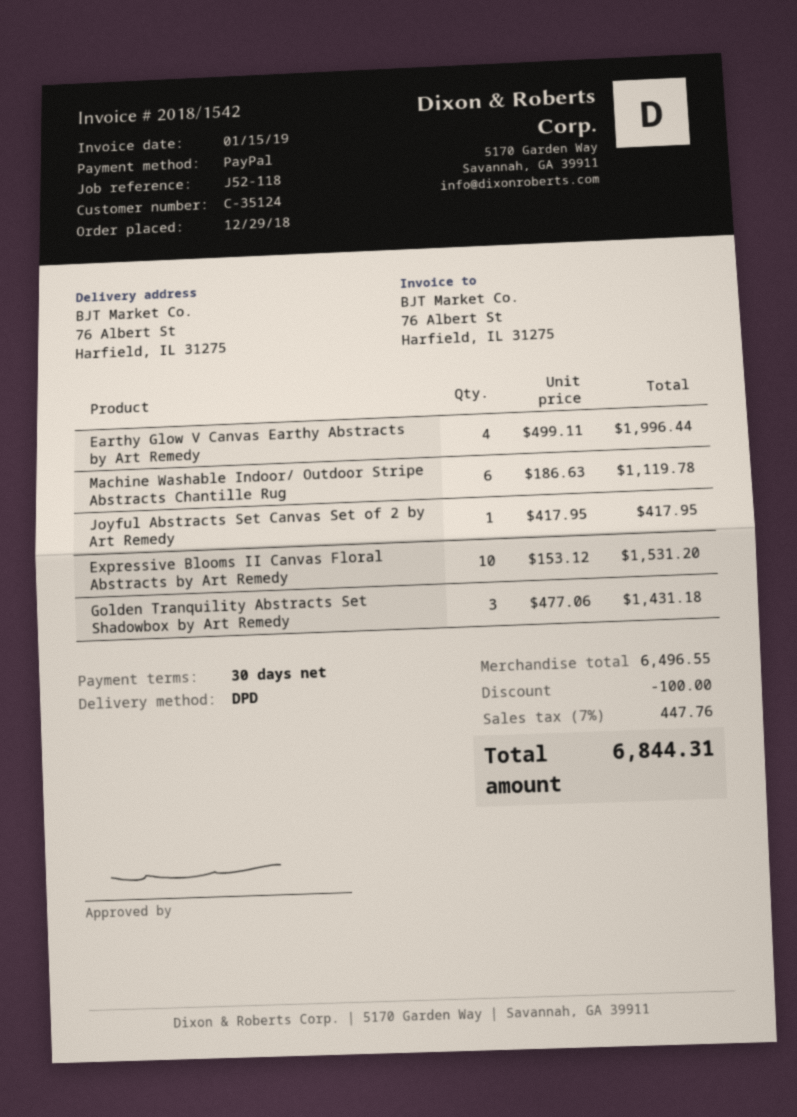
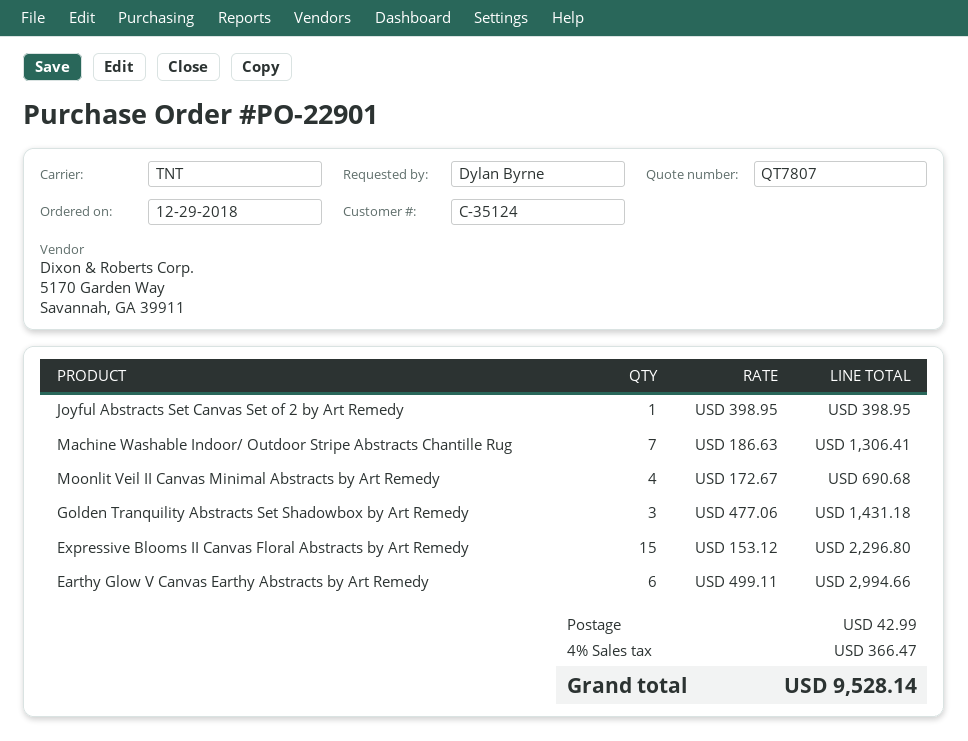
shipping method: DPD -> TNT
Earthy Glow V Canvas Earthy Abstracts by Art Remedy: 4 x 499.11 = 1996.44 -> 6 x 499.11 = 2994.66
Machine Washable Indoor/ Outdoor Stripe Abstracts Chantille Rug: 6 x 186.63 = 1119.78 -> 7 x 186.63 = 1306.41
Joyful Abstracts Set Canvas Set of 2 by Art Remedy: 1 x 417.95 = 417.95 -> 1 x 398.95 = 398.95
Expressive Blooms II Canvas Floral Abstracts by Art Remedy: 10 x 153.12 = 1531.20 -> 15 x 153.12 = 2296.80
Moonlit Veil II Canvas Minimal Abstracts by Art Remedy: none -> 4 x 172.67 = 690.68
discount: 100.00 -> none
shipping: none -> 42.99
tax: 7% = 447.76 -> 4% = 366.47
total: 6844.31 -> 9528.14

